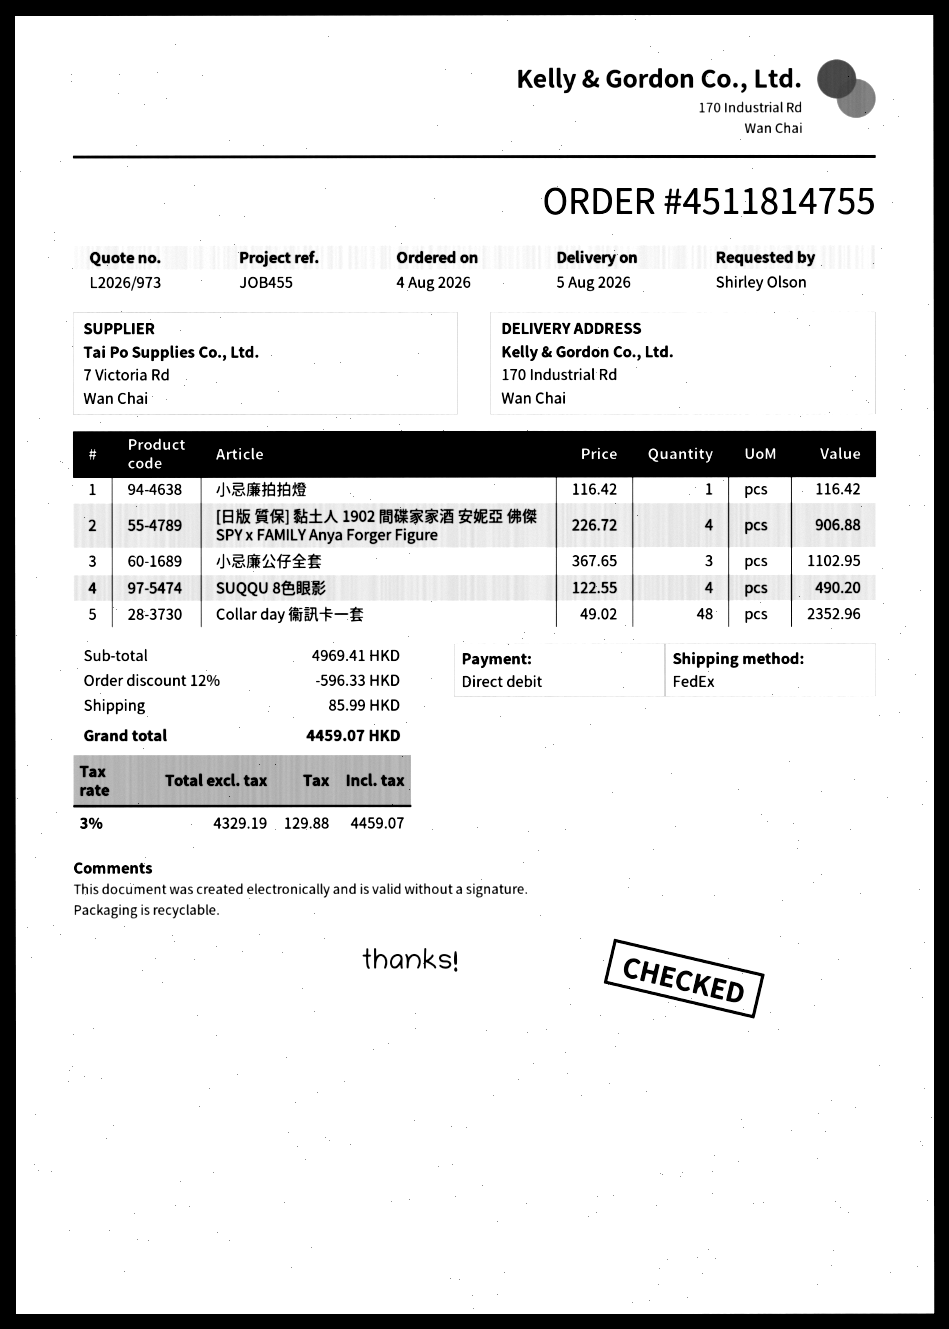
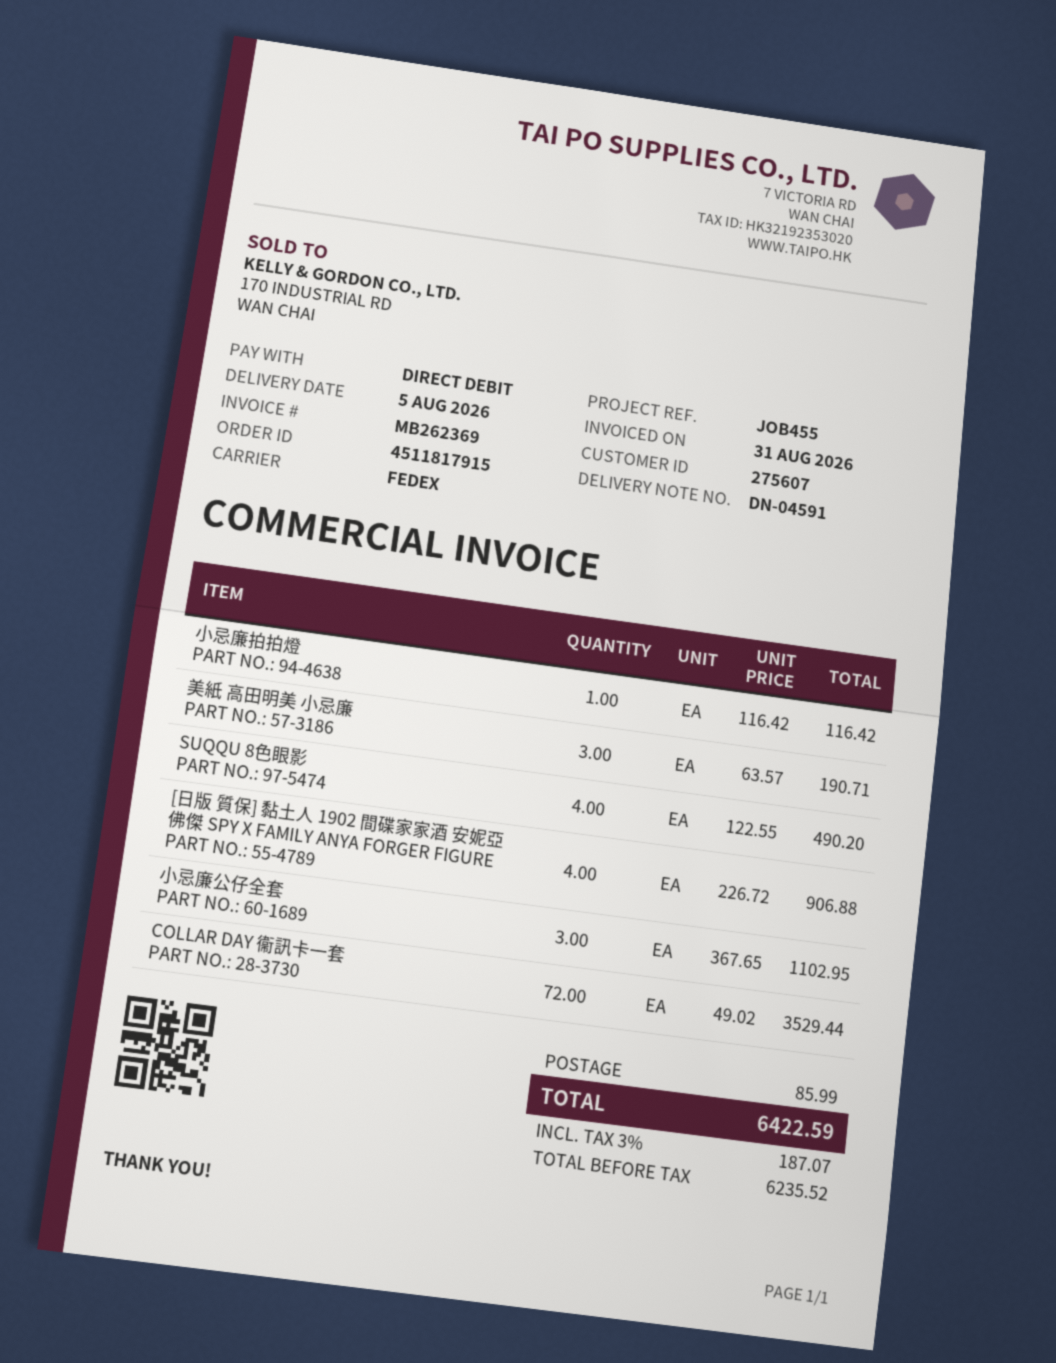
order number: 4511814755 -> 4511817915
Collar day 衞訊卡一套: 48 x 49.02 = 2352.96 -> 72 x 49.02 = 3529.44
美紙 高田明美 小忌廉: none -> 3 x 63.57 = 190.71
discount: 12% = 596.33 -> none
net: 4329.19 -> 6235.52
tax: 3% = 129.88 -> 3% = 187.07
total: 4459.07 -> 6422.59

